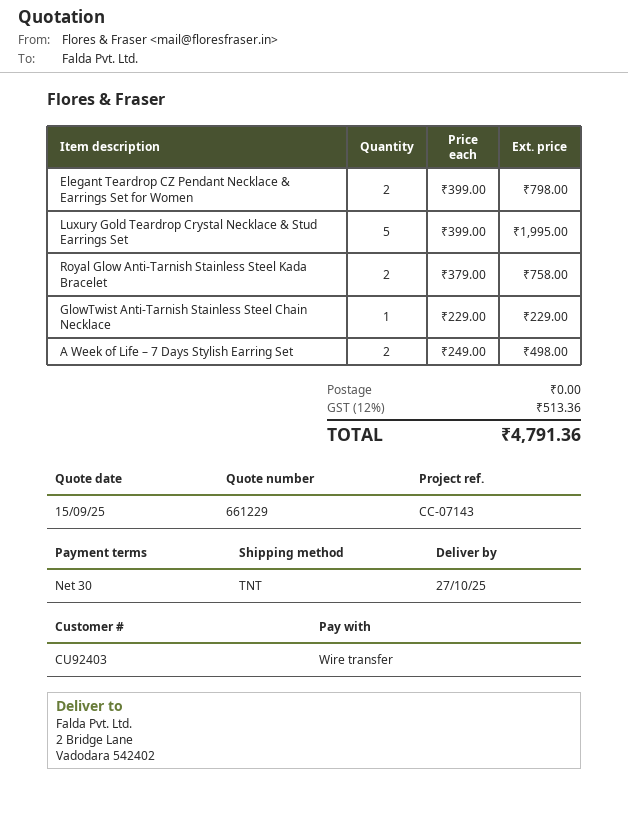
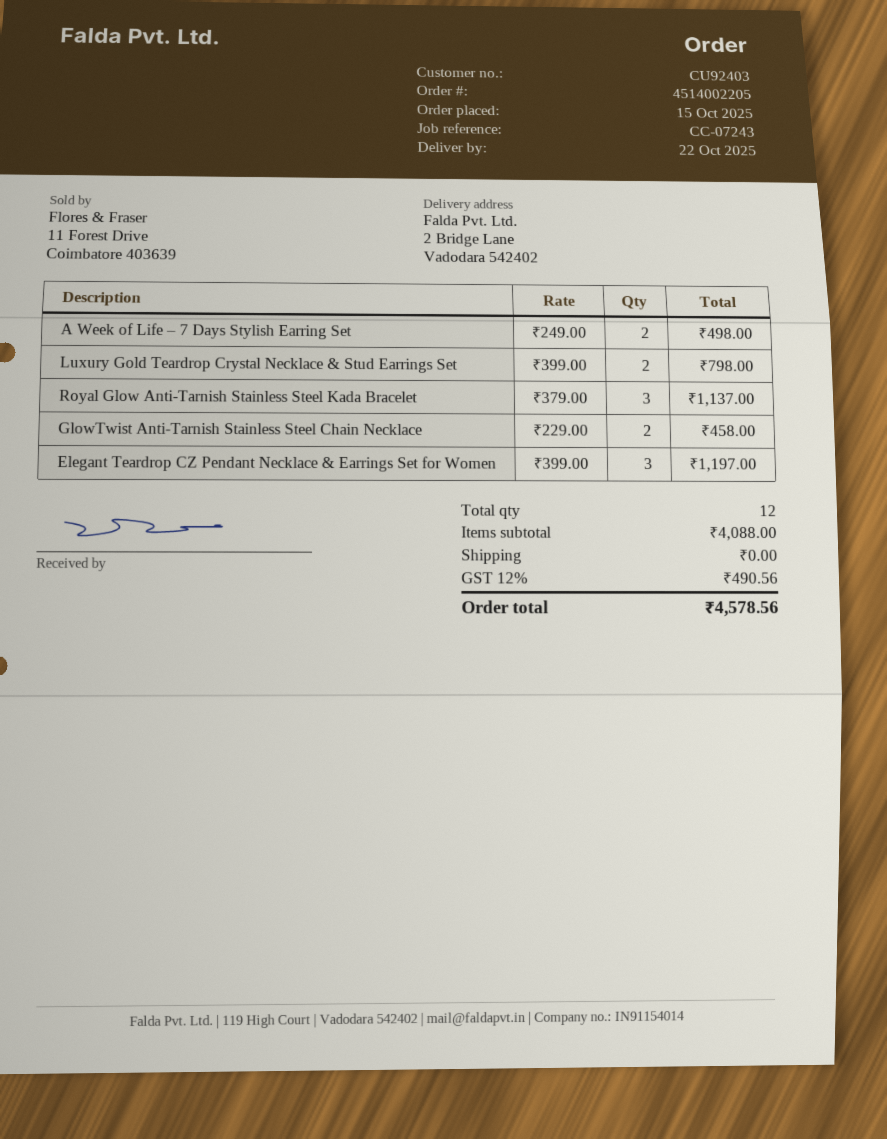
delivery date: 2025-10-27 -> 2025-10-22
reference: CC-07143 -> CC-07243
Elegant Teardrop CZ Pendant Necklace & Earrings Set for Women: 2 x 399.00 = 798.00 -> 3 x 399.00 = 1197.00
Luxury Gold Teardrop Crystal Necklace & Stud Earrings Set: 5 x 399.00 = 1995.00 -> 2 x 399.00 = 798.00
Royal Glow Anti-Tarnish Stainless Steel Kada Bracelet: 2 x 379.00 = 758.00 -> 3 x 379.00 = 1137.00
GlowTwist Anti-Tarnish Stainless Steel Chain Necklace: 1 x 229.00 = 229.00 -> 2 x 229.00 = 458.00
tax: 12% = 513.36 -> 12% = 490.56
total: 4791.36 -> 4578.56

